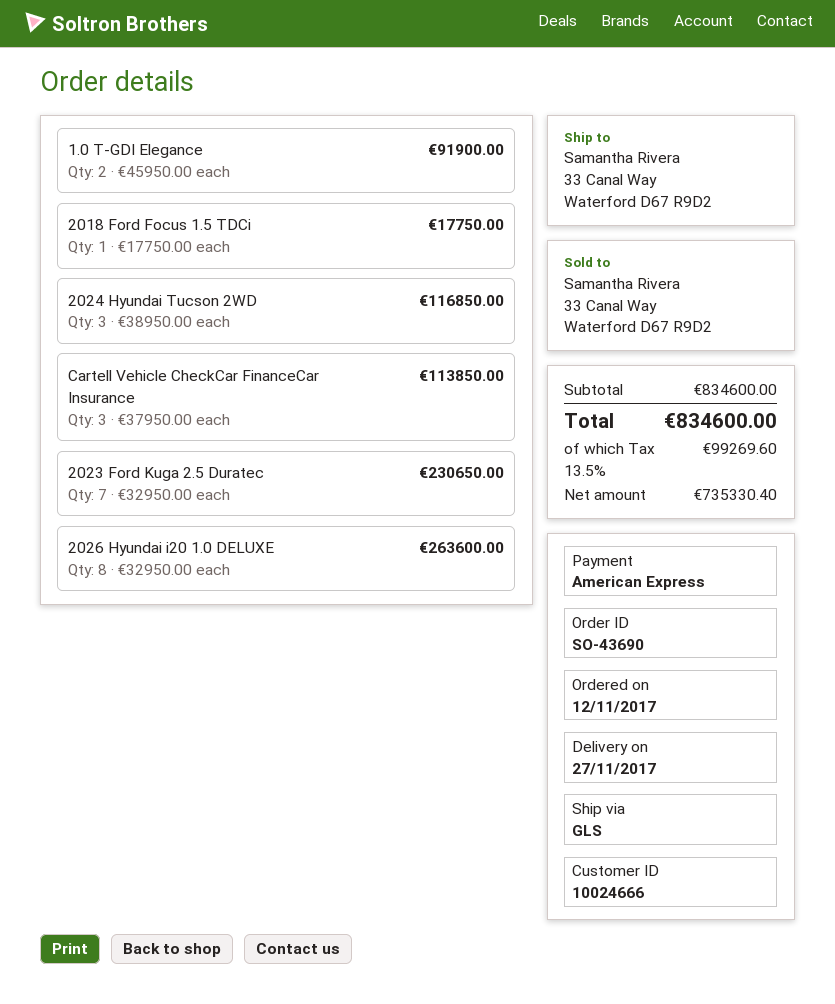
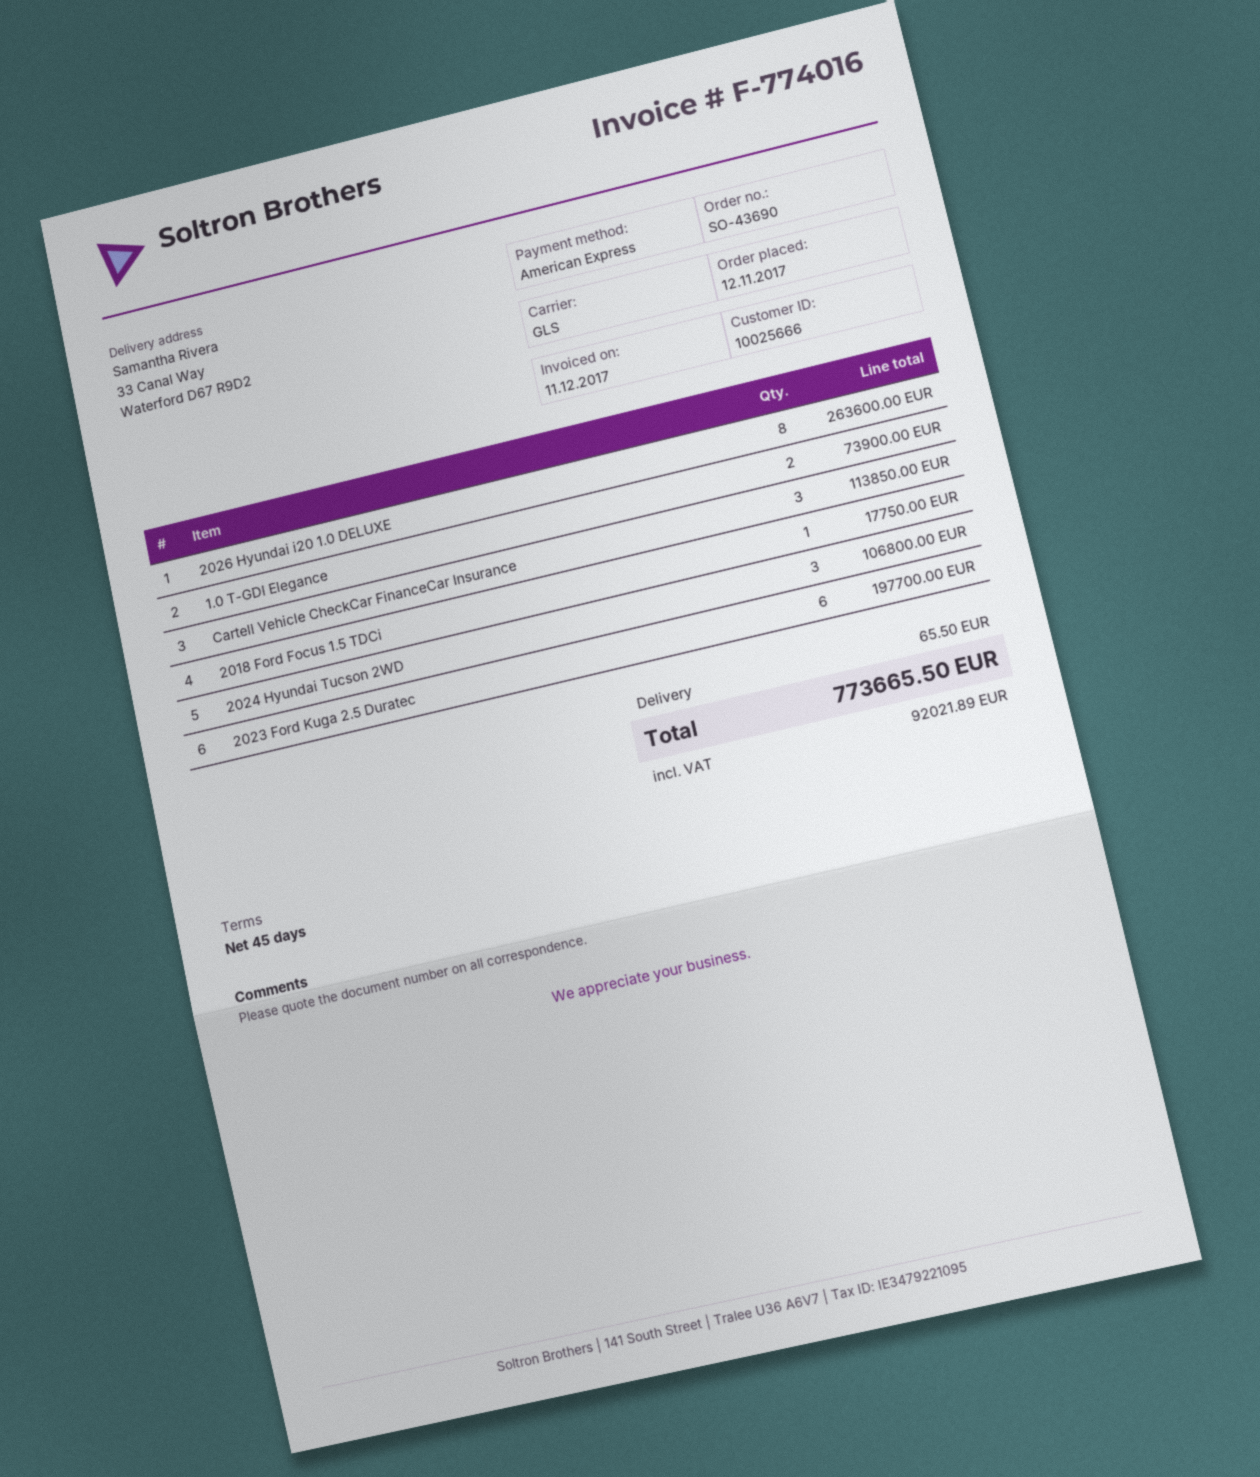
customer number: 10024666 -> 10025666
1.0 T-GDI Elegance: 2 for 91900.00 -> 2 for 73900.00
2024 Hyundai Tucson 2WD: 3 for 116850.00 -> 3 for 106800.00
2023 Ford Kuga 2.5 Duratec: 7 for 230650.00 -> 6 for 197700.00
shipping: none -> 65.50
tax: 99269.60 -> 92021.89
total: 834600.00 -> 773665.50

